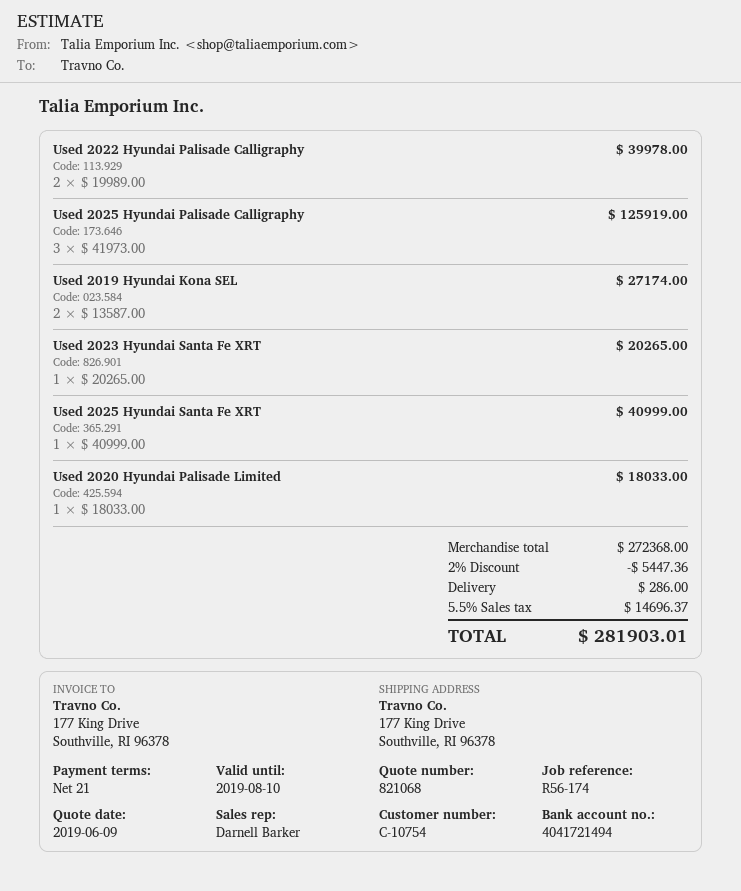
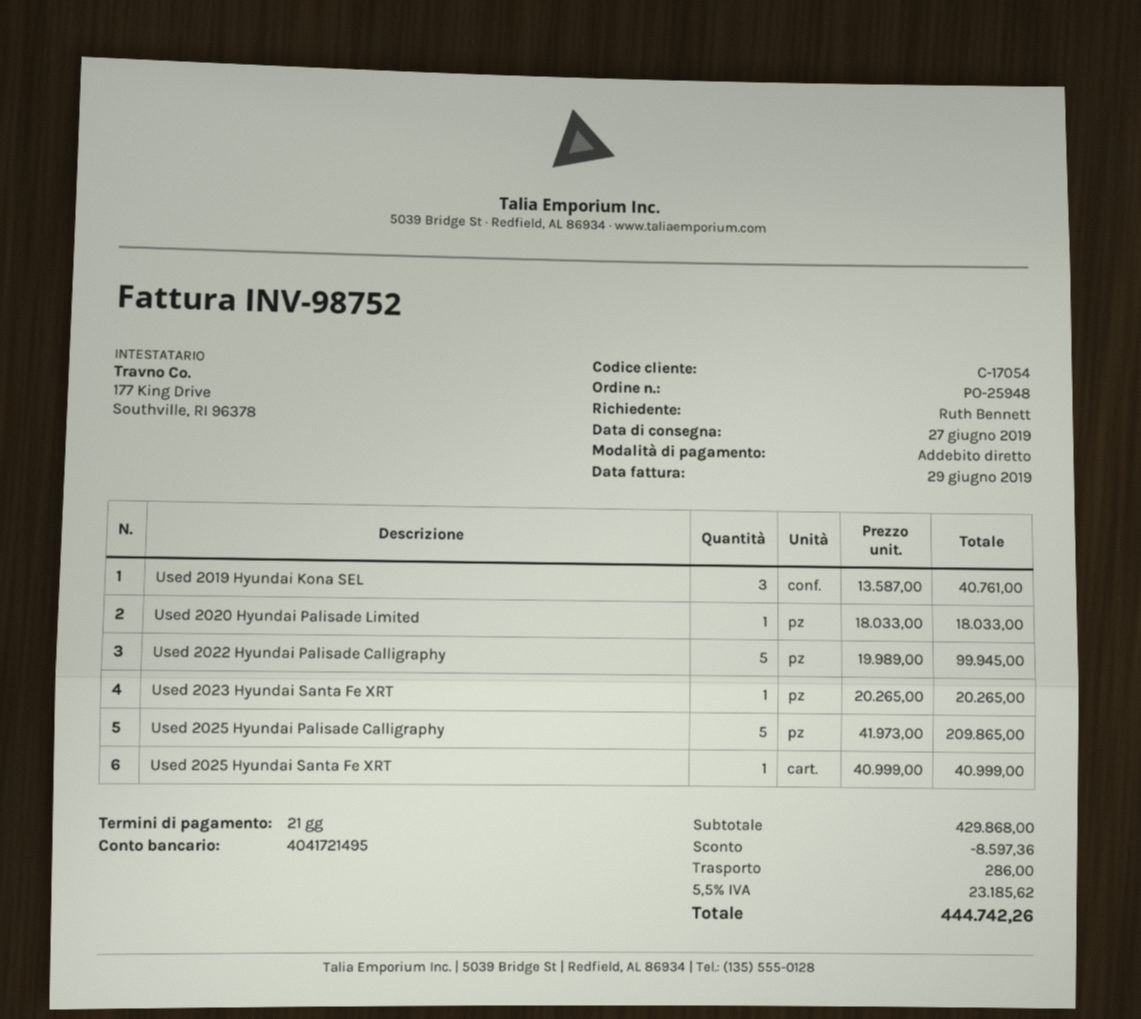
customer number: C-10754 -> C-17054
bank account: 4041721494 -> 4041721495
Used 2022 Hyundai Palisade Calligraphy: 2 x 19989.00 = 39978.00 -> 5 x 19989.00 = 99945.00
Used 2025 Hyundai Palisade Calligraphy: 3 x 41973.00 = 125919.00 -> 5 x 41973.00 = 209865.00
Used 2019 Hyundai Kona SEL: 2 x 13587.00 = 27174.00 -> 3 x 13587.00 = 40761.00
subtotal: 272368.00 -> 429868.00
discount: 5447.36 -> 8597.36
tax: 5.5% = 14696.37 -> 5.5% = 23185.62
total: 281903.01 -> 444742.26

